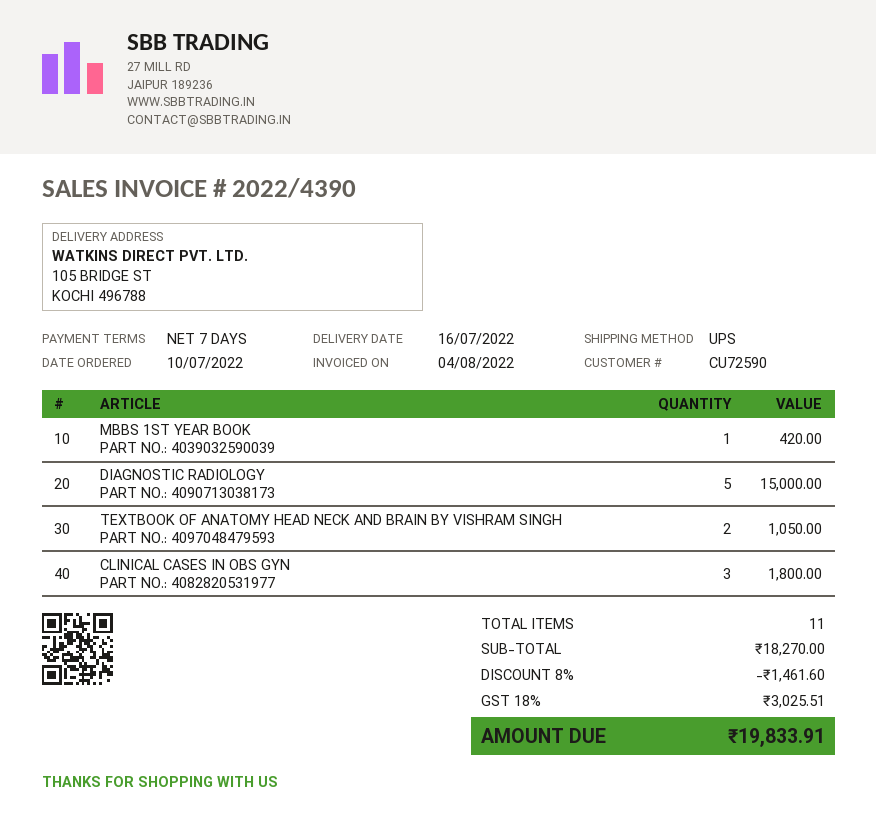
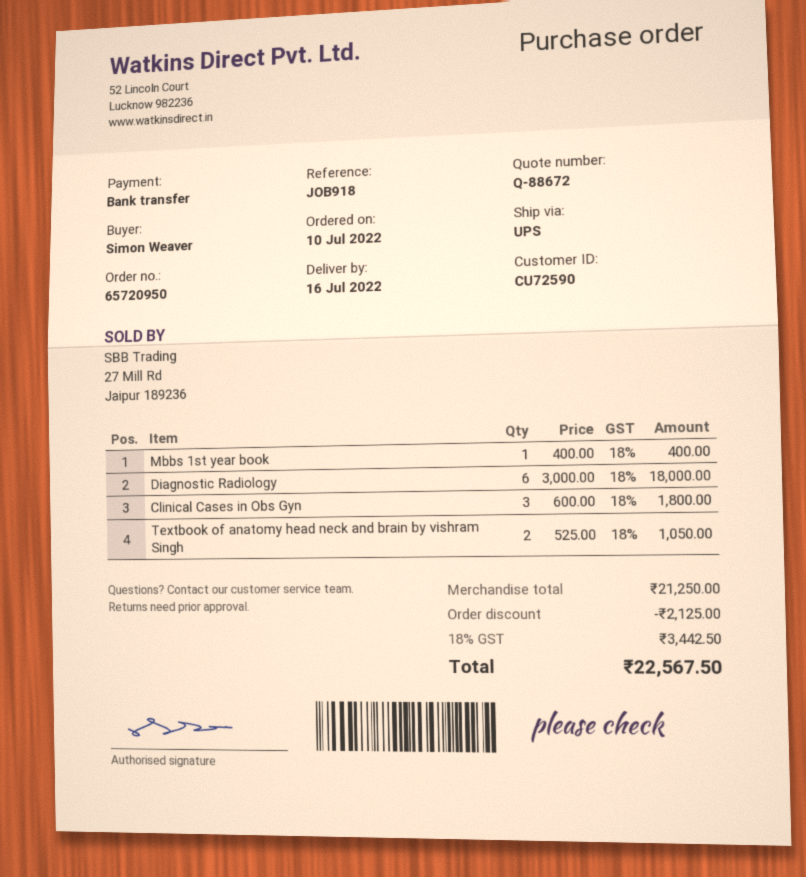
MBBS 1ST YEAR BOOK: 1 for 420.00 -> 1 for 400.00
DIAGNOSTIC RADIOLOGY: 5 for 15000.00 -> 6 for 18000.00
subtotal: 18270.00 -> 21250.00
discount: 1461.60 -> 2125.00
tax: 18% = 3025.51 -> 18% = 3442.50
total: 19833.91 -> 22567.50

